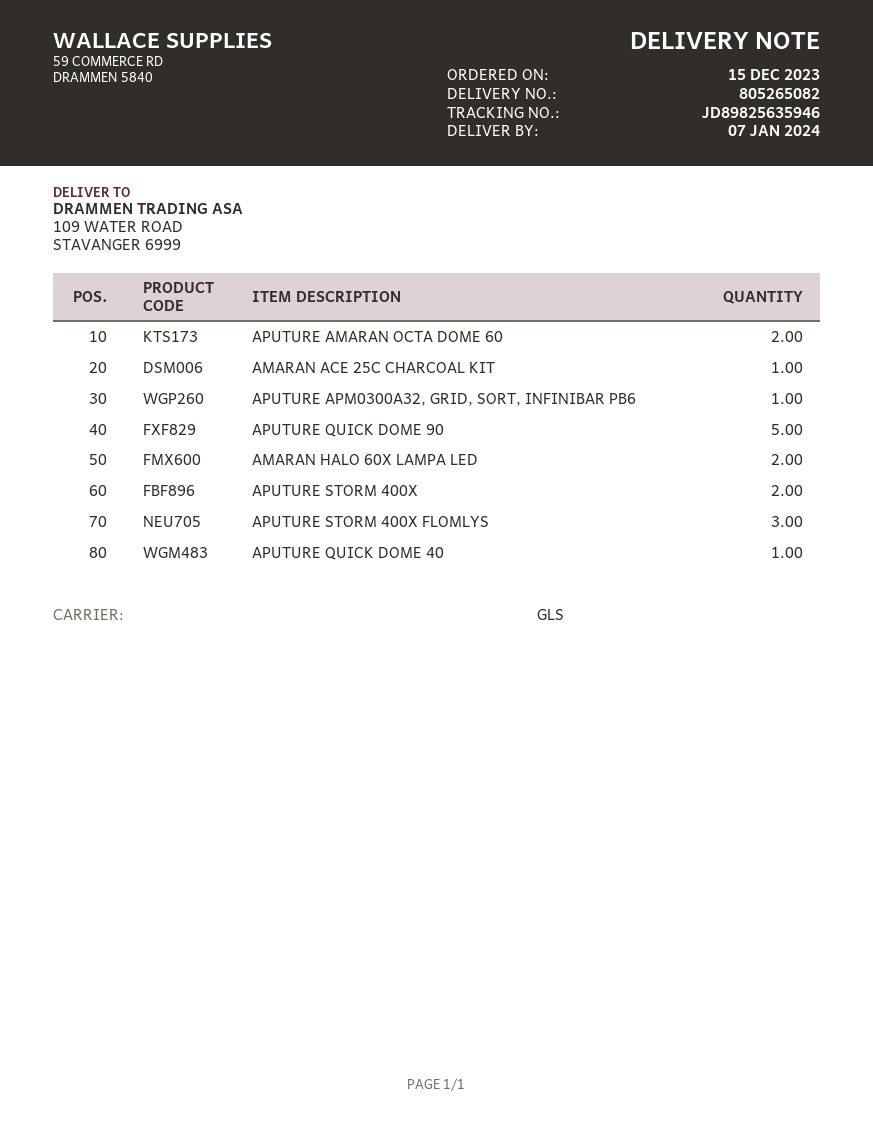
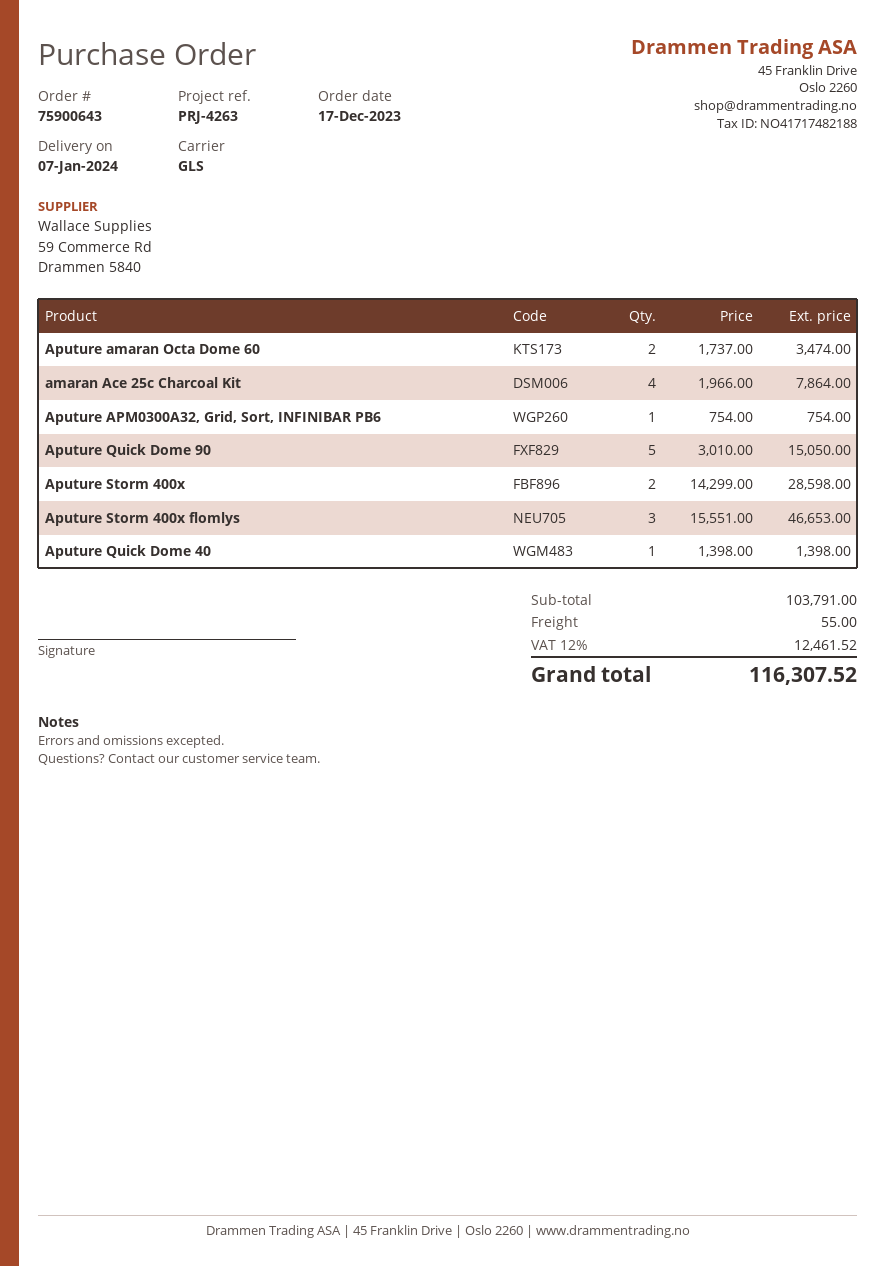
order date: 2023-12-15 -> 2023-12-17
AMARAN ACE 25C CHARCOAL KIT: 1 -> 4
AMARAN HALO 60X LAMPA LED: 2 -> none

